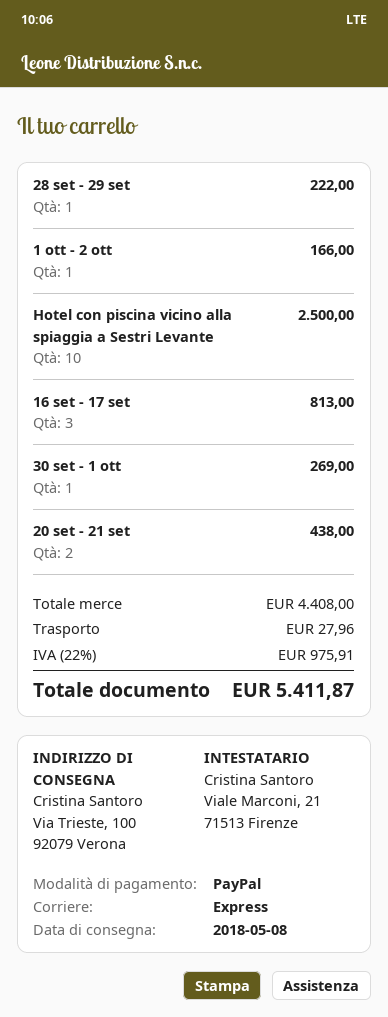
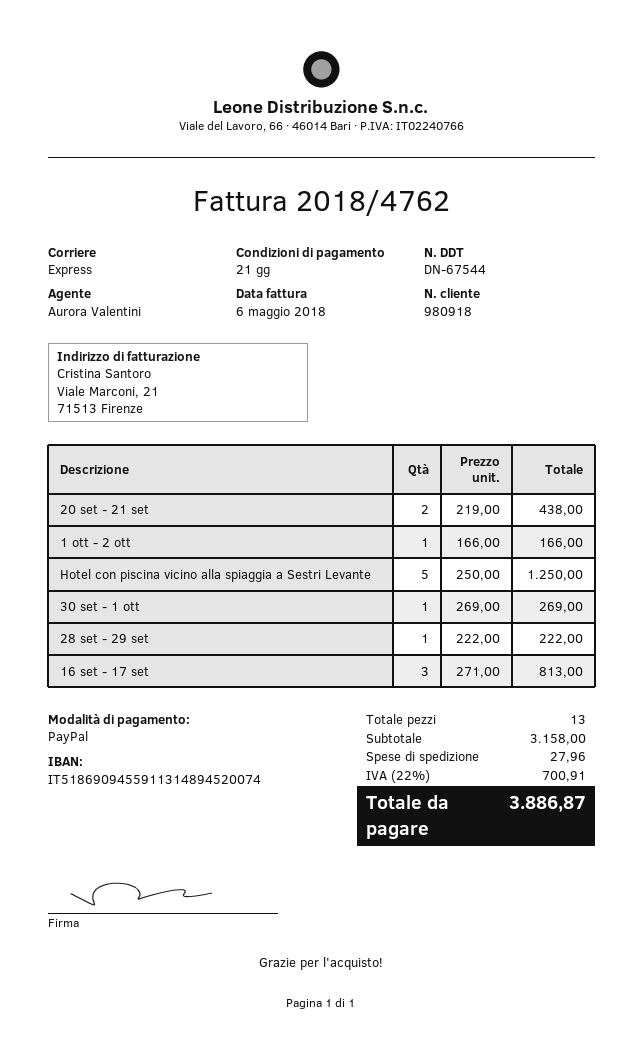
Hotel con piscina vicino alla spiaggia a Sestri Levante: 10 for 2500.00 -> 5 for 1250.00
subtotal: 4408.00 -> 3158.00
tax: 22% = 975.91 -> 22% = 700.91
total: 5411.87 -> 3886.87

